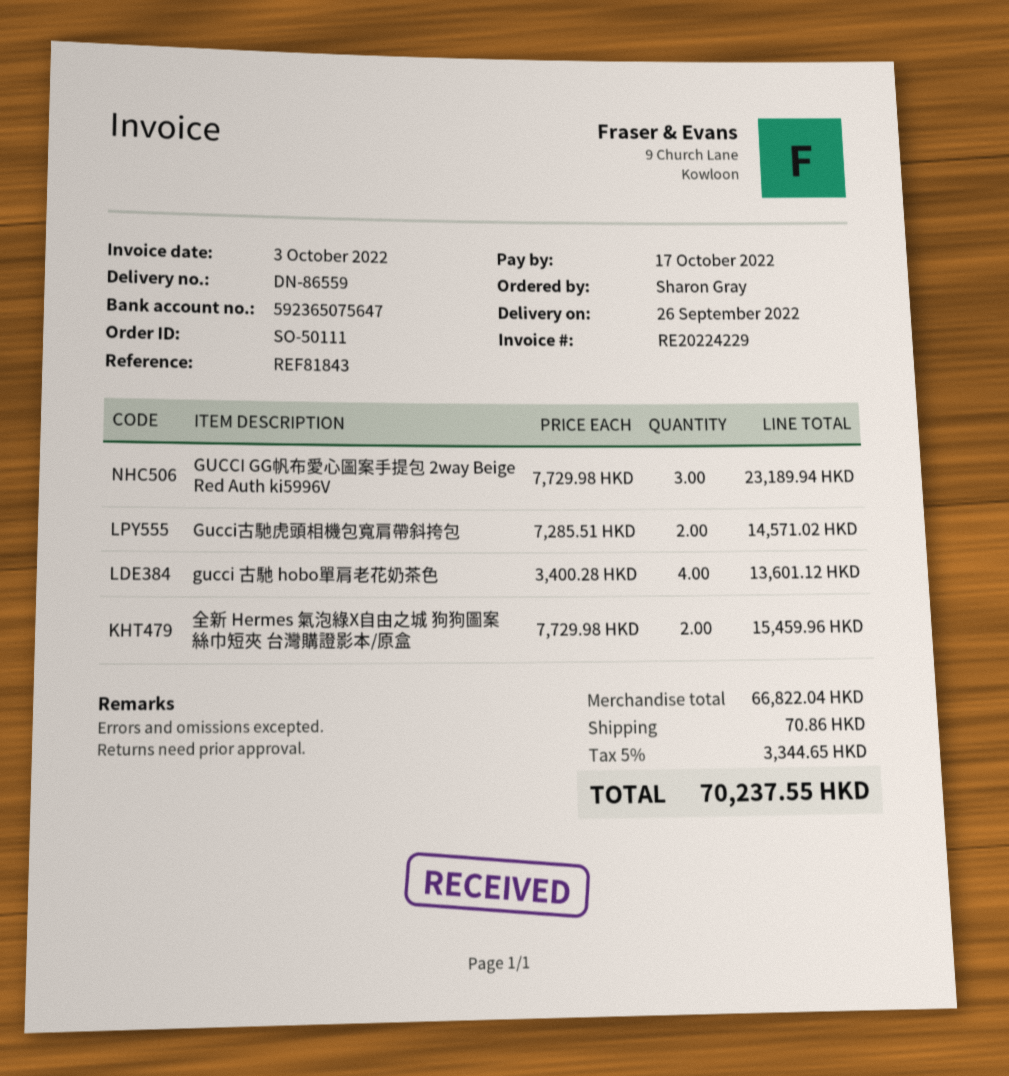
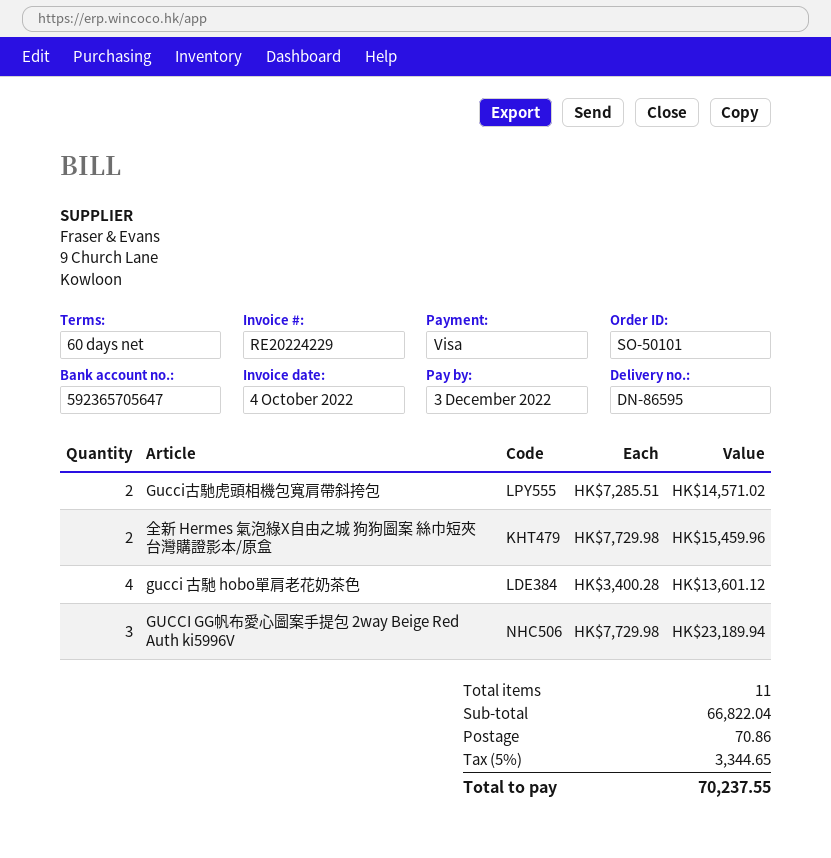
order number: SO-50111 -> SO-50101
delivery note number: DN-86559 -> DN-86595
invoice date: 2022-10-03 -> 2022-10-04
due date: 2022-10-17 -> 2022-12-03
bank account: 592365075647 -> 592365705647

